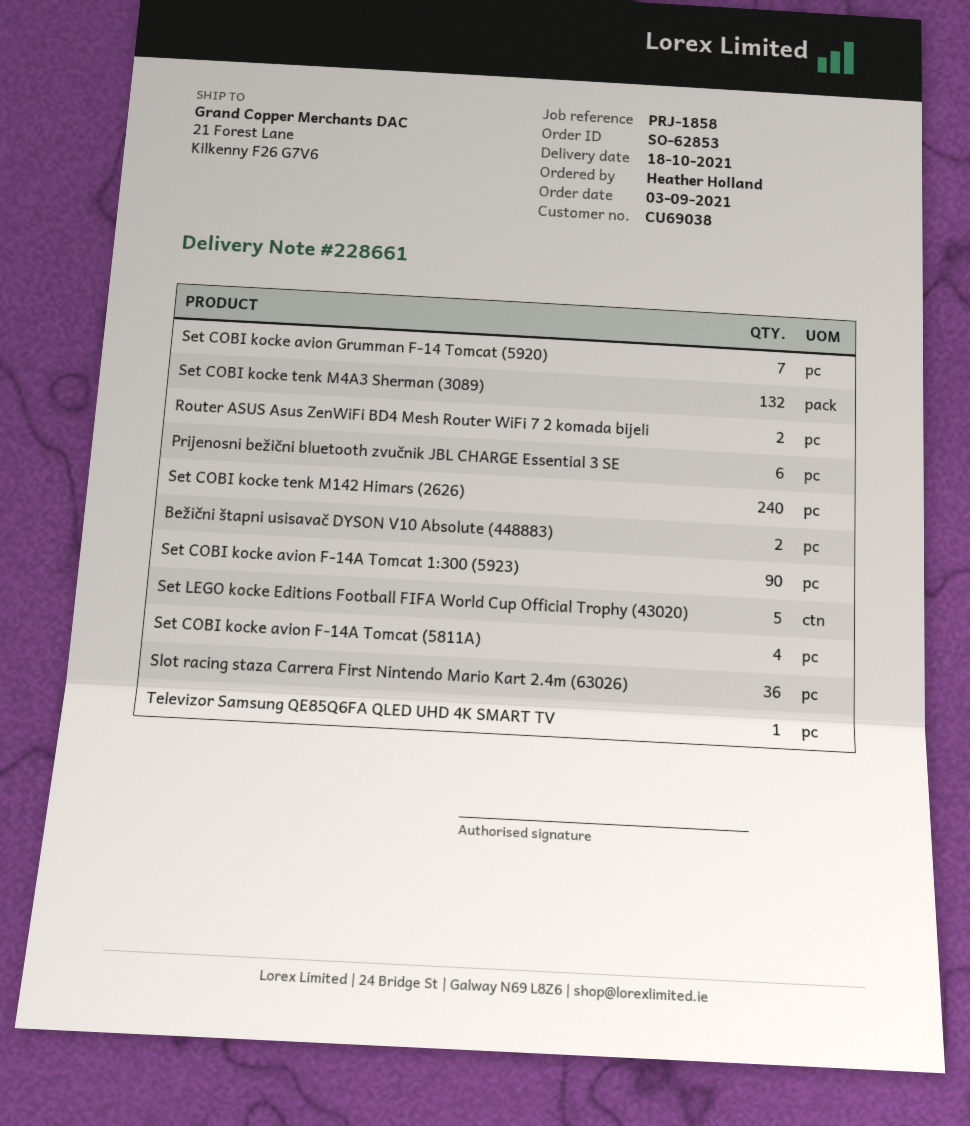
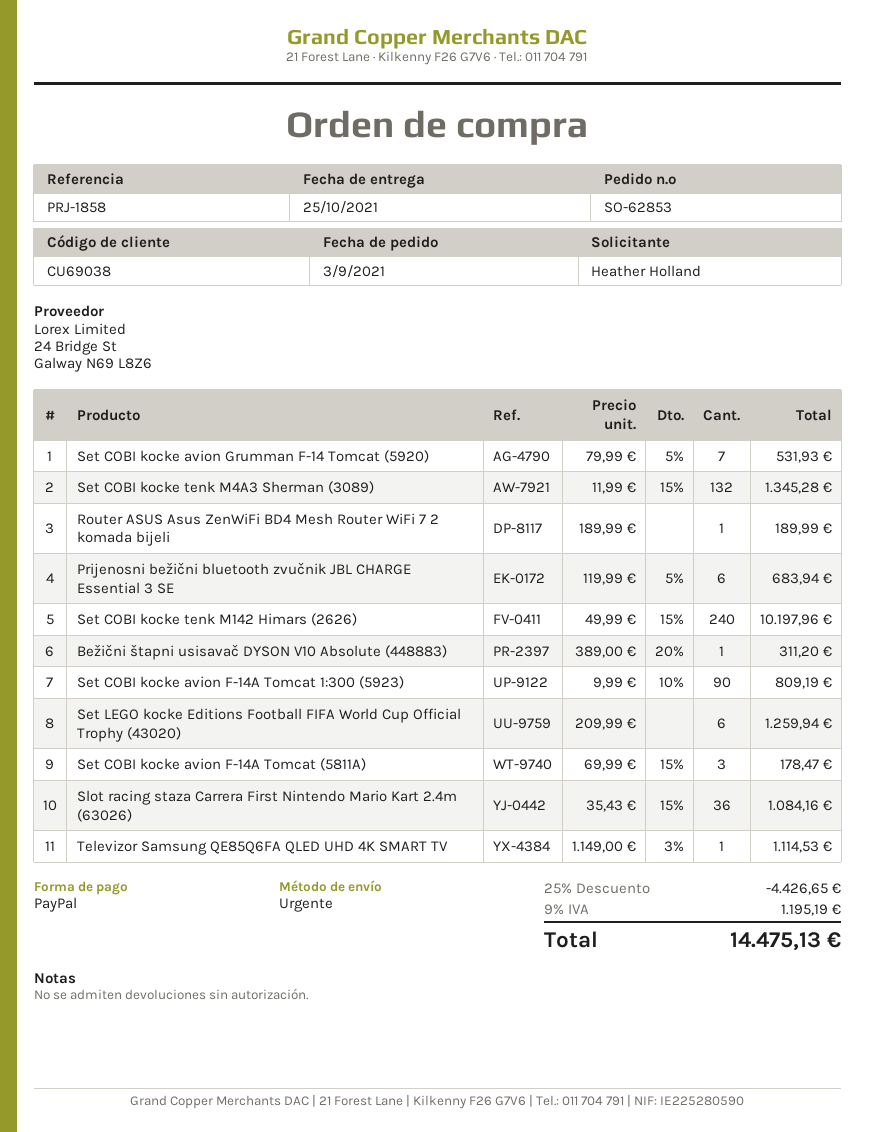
delivery date: 2021-10-18 -> 2021-10-25
Router ASUS Asus ZenWiFi BD4 Mesh Router WiFi 7 2 komada bijeli: 2 -> 1
Bežični štapni usisavač DYSON V10 Absolute (448883): 2 -> 1
Set LEGO kocke Editions Football FIFA World Cup Official Trophy (43020): 5 -> 6
Set COBI kocke avion F-14A Tomcat (5811A): 4 -> 3

